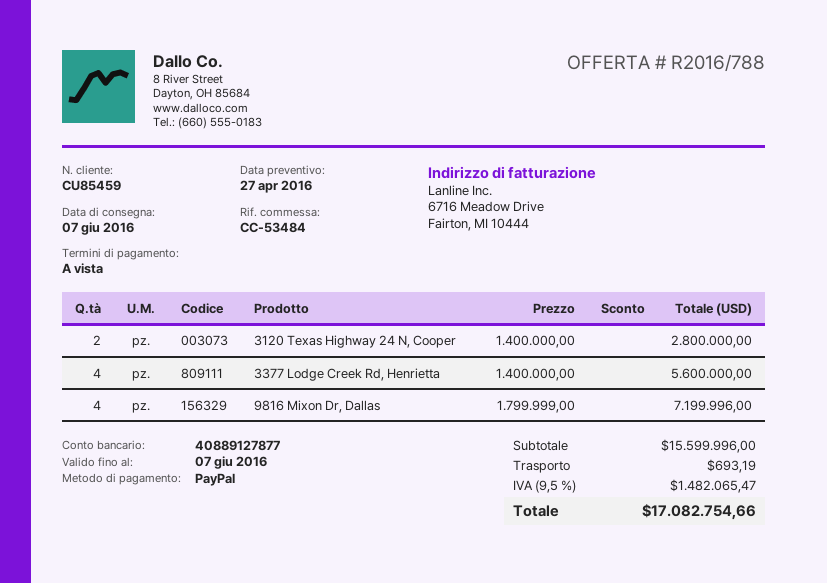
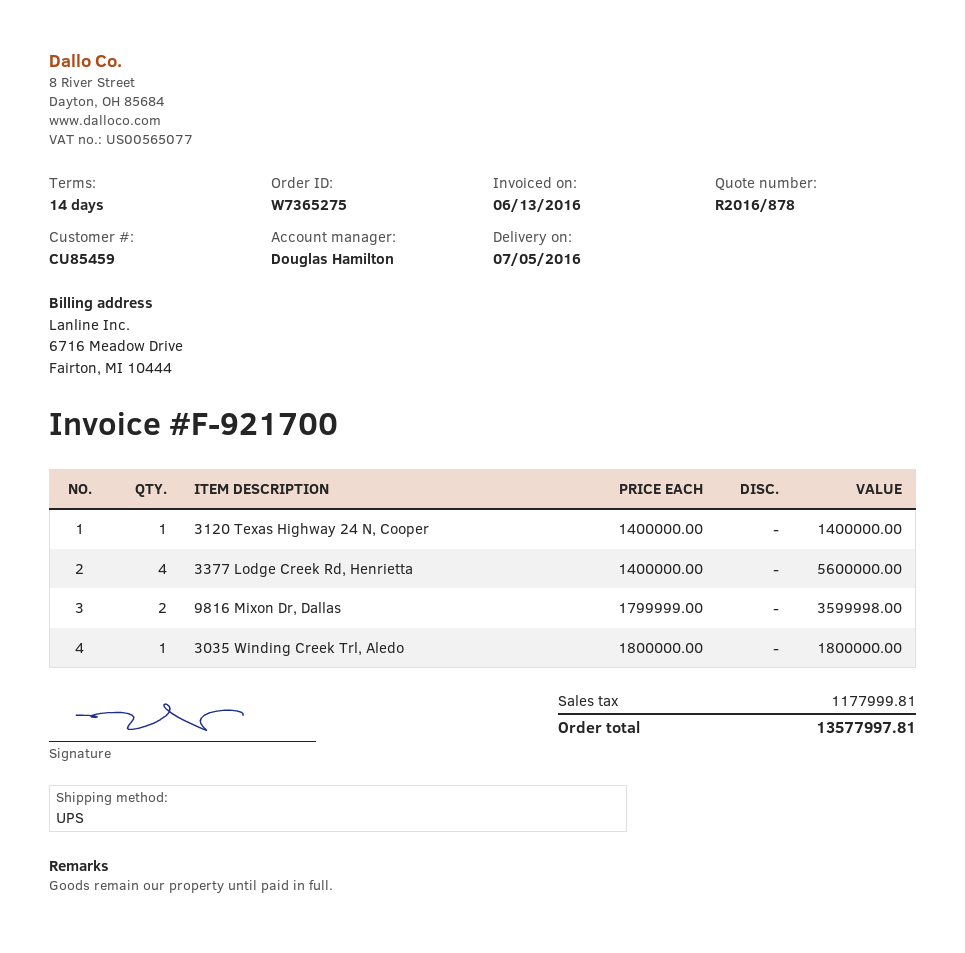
quote number: R2016/788 -> R2016/878
delivery date: 2016-06-07 -> 2016-07-05
payment terms: on receipt -> 14 days
3120 Texas Highway 24 N, Cooper: 2 x 1400000.00 = 2800000.00 -> 1 x 1400000.00 = 1400000.00
9816 Mixon Dr, Dallas: 4 x 1799999.00 = 7199996.00 -> 2 x 1799999.00 = 3599998.00
3035 Winding Creek Trl, Aledo: none -> 1 x 1800000.00 = 1800000.00
shipping: 693.19 -> none
tax: 1482065.47 -> 1177999.81
total: 17082754.66 -> 13577997.81

